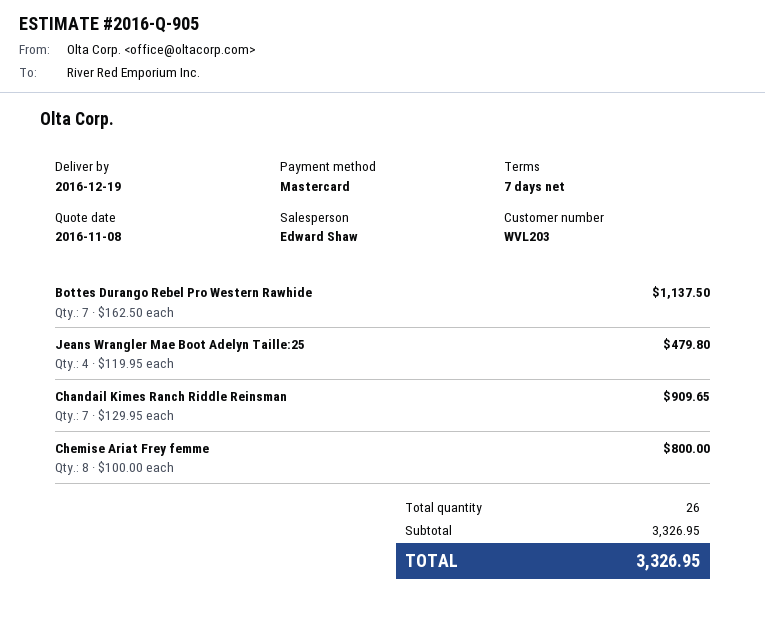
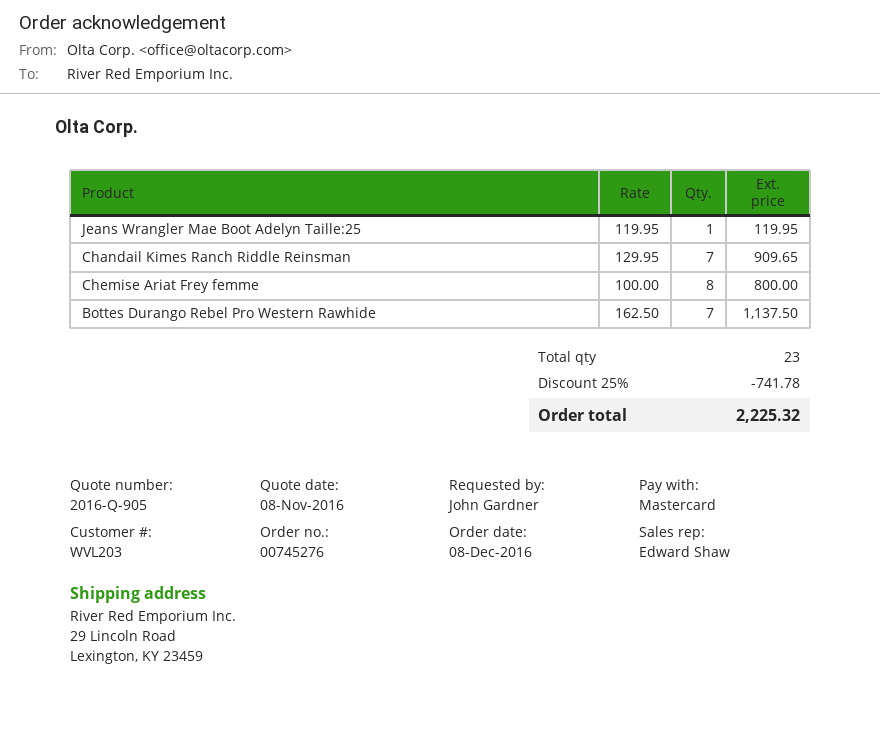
Jeans Wrangler Mae Boot Adelyn Taille:25: 4 x 119.95 = 479.80 -> 1 x 119.95 = 119.95
total quantity: 26 -> 23
discount: none -> 25% = 741.78
total: 3326.95 -> 2225.32

